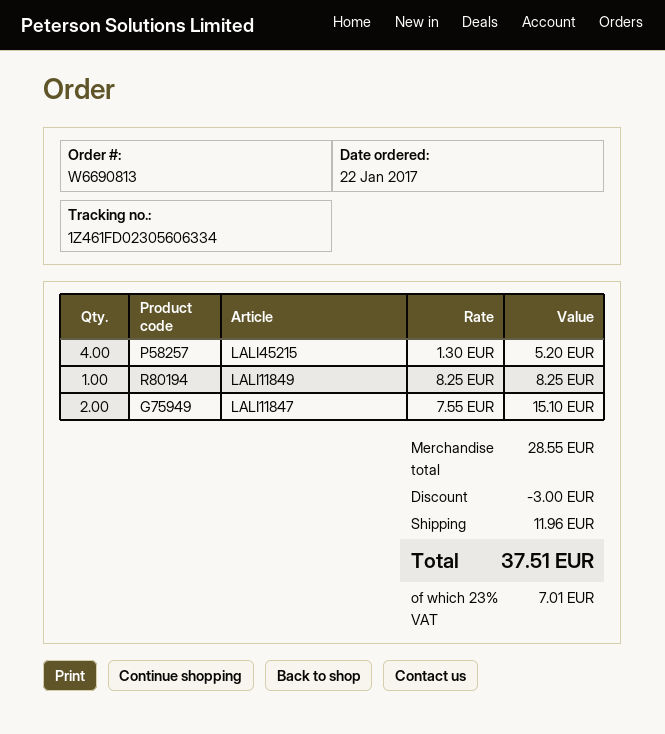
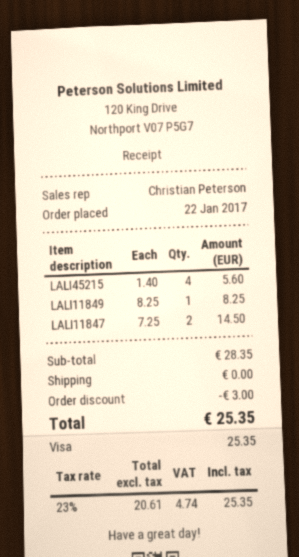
LALI45215: 4 x 1.30 = 5.20 -> 4 x 1.40 = 5.60
LALI11847: 2 x 7.55 = 15.10 -> 2 x 7.25 = 14.50
subtotal: 28.55 -> 28.35
shipping: 11.96 -> 0.00
tax: 23% = 7.01 -> 23% = 4.74
total: 37.51 -> 25.35

